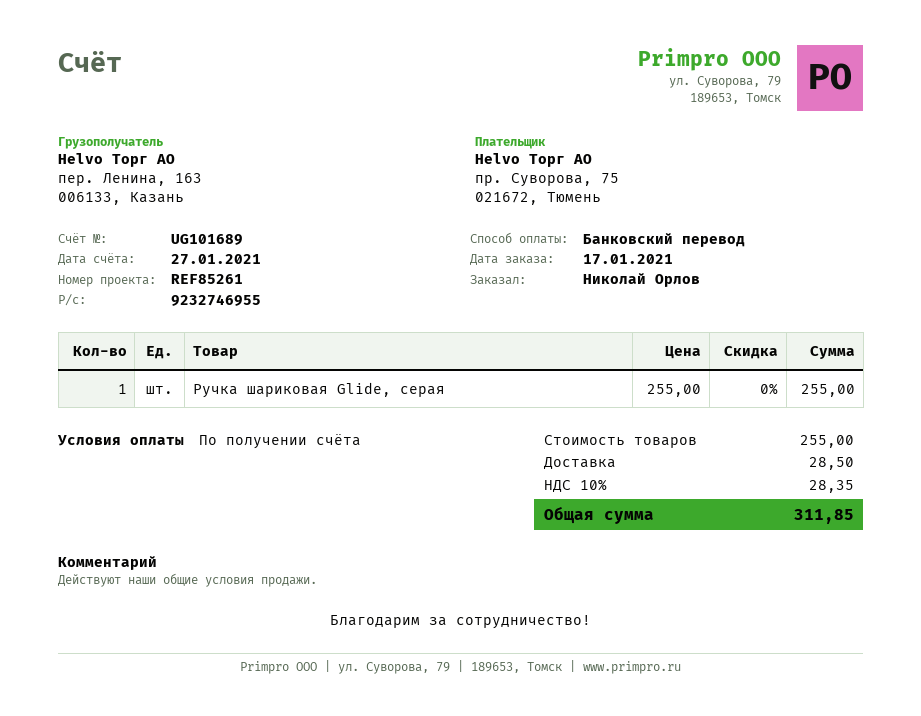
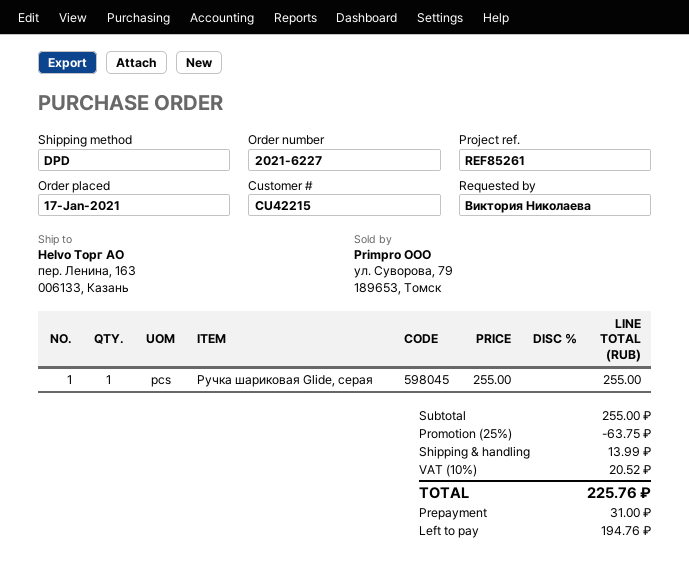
ordered by: Николай Орлов -> Виктория Николаева
discount: none -> 25% = 63.75
shipping: 28.50 -> 13.99
tax: 10% = 28.35 -> 10% = 20.52
total: 311.85 -> 225.76

